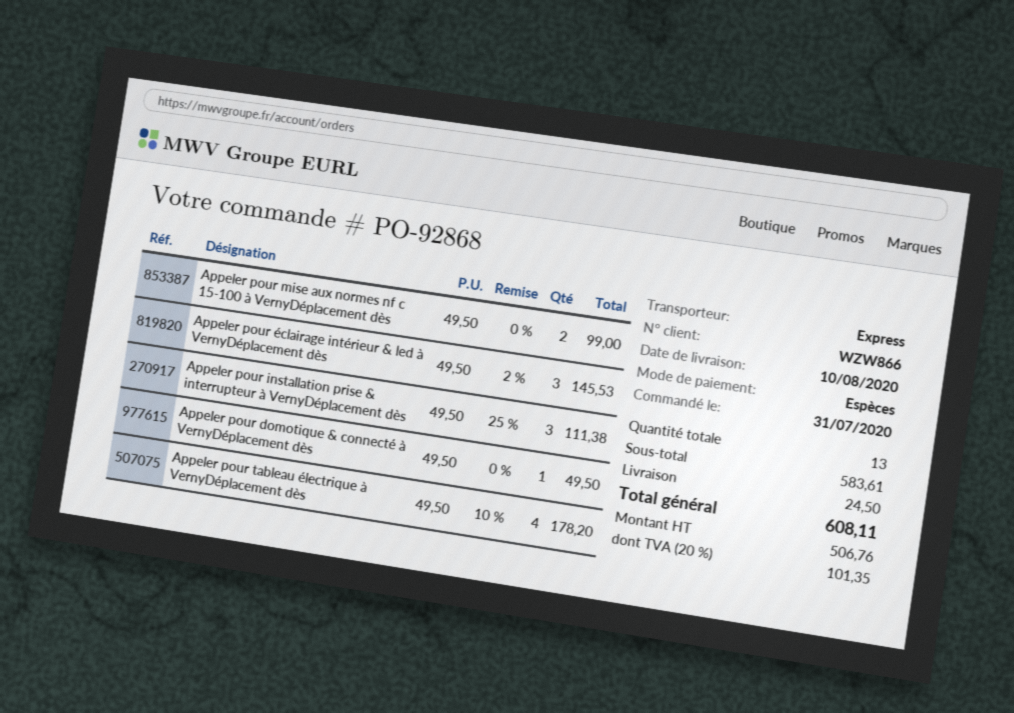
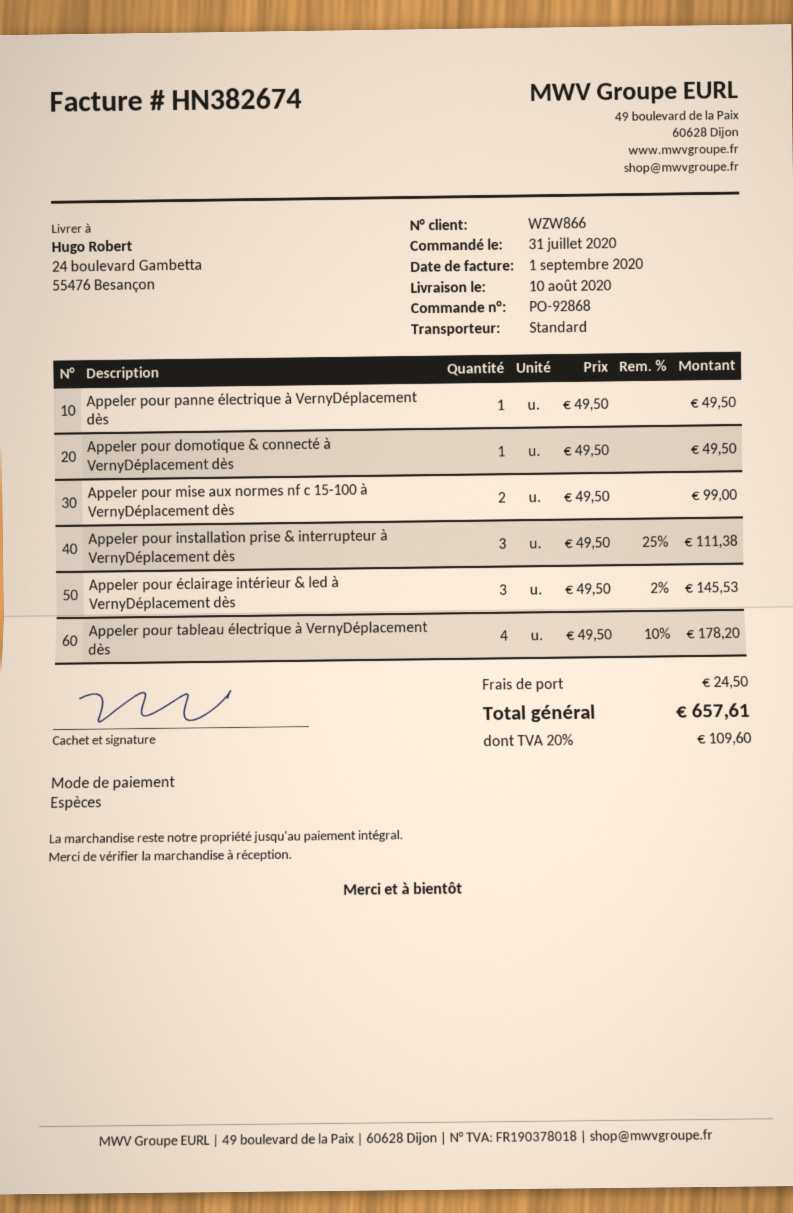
shipping method: express -> standard
Appeler pour panne électrique à VernyDéplacement dès: none -> 1 x 49.50 = 49.50
tax: 20% = 101.35 -> 20% = 109.60
total: 608.11 -> 657.61

